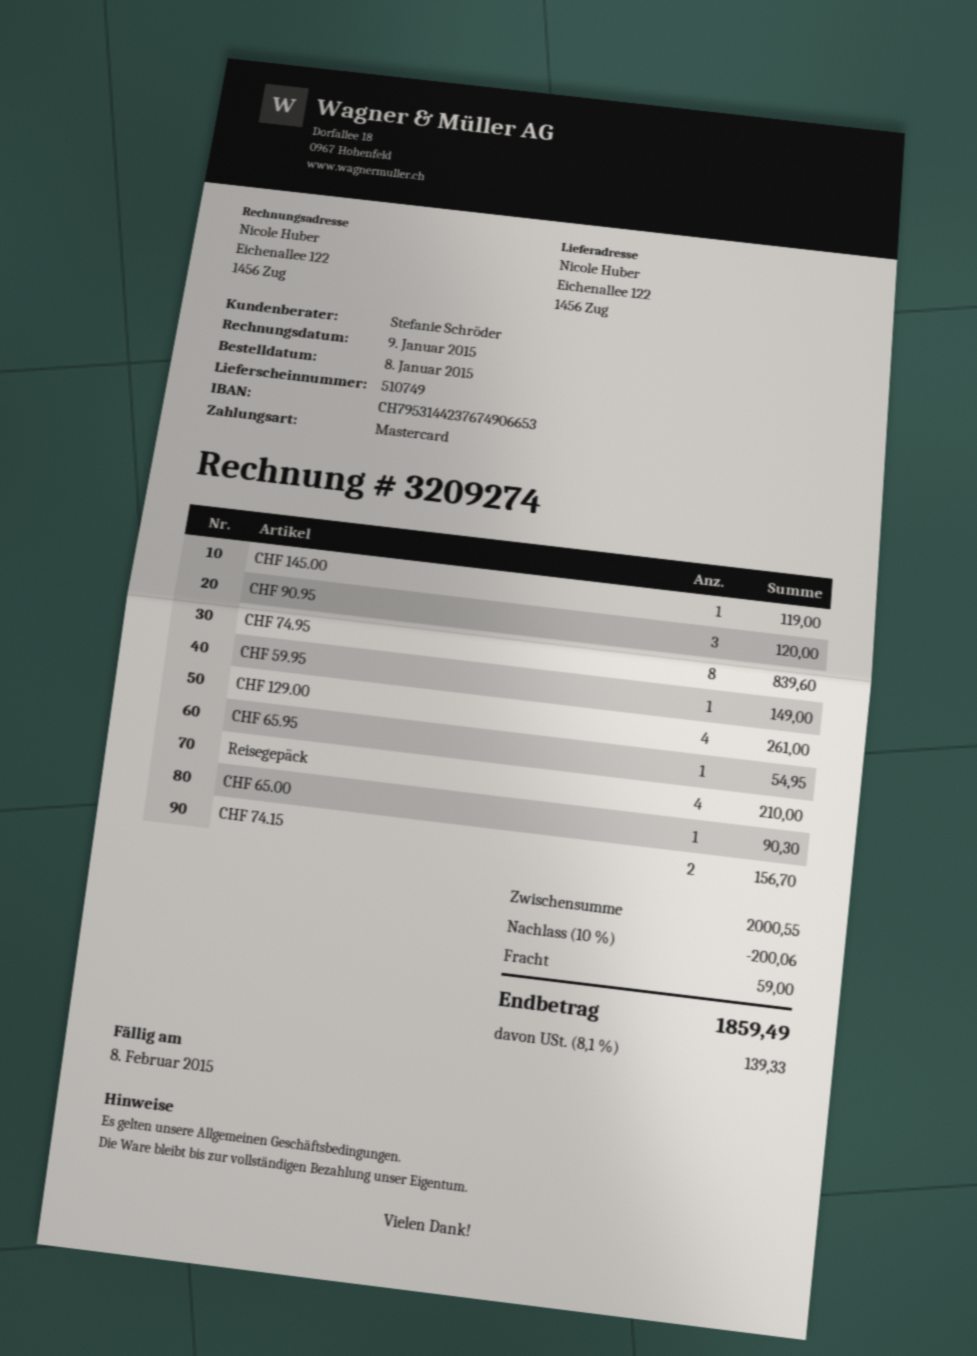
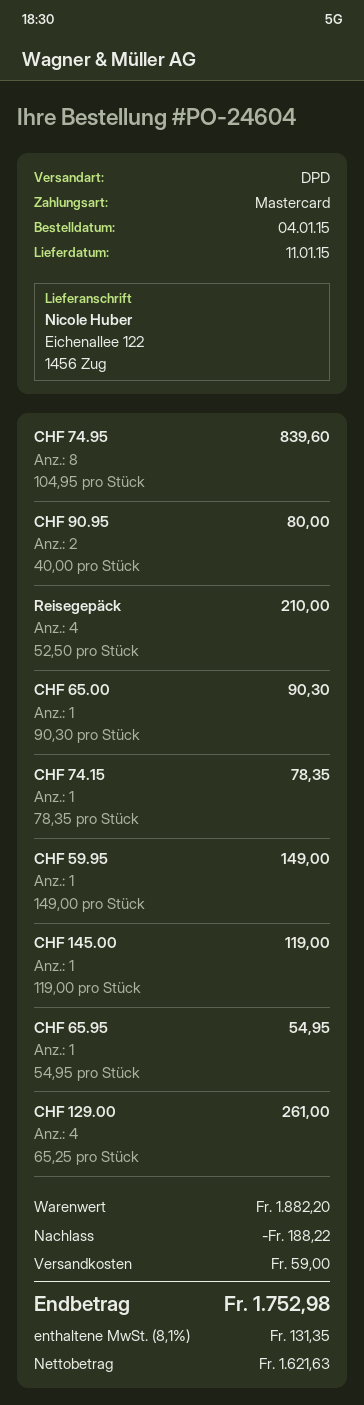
order date: 2015-01-08 -> 2015-01-04
CHF 90.95: 3 for 120.00 -> 2 for 80.00
CHF 74.15: 2 for 156.70 -> 1 for 78.35
subtotal: 2000.55 -> 1882.20
discount: 200.06 -> 188.22
tax: 8.1% = 139.33 -> 8.1% = 131.35
total: 1859.49 -> 1752.98

